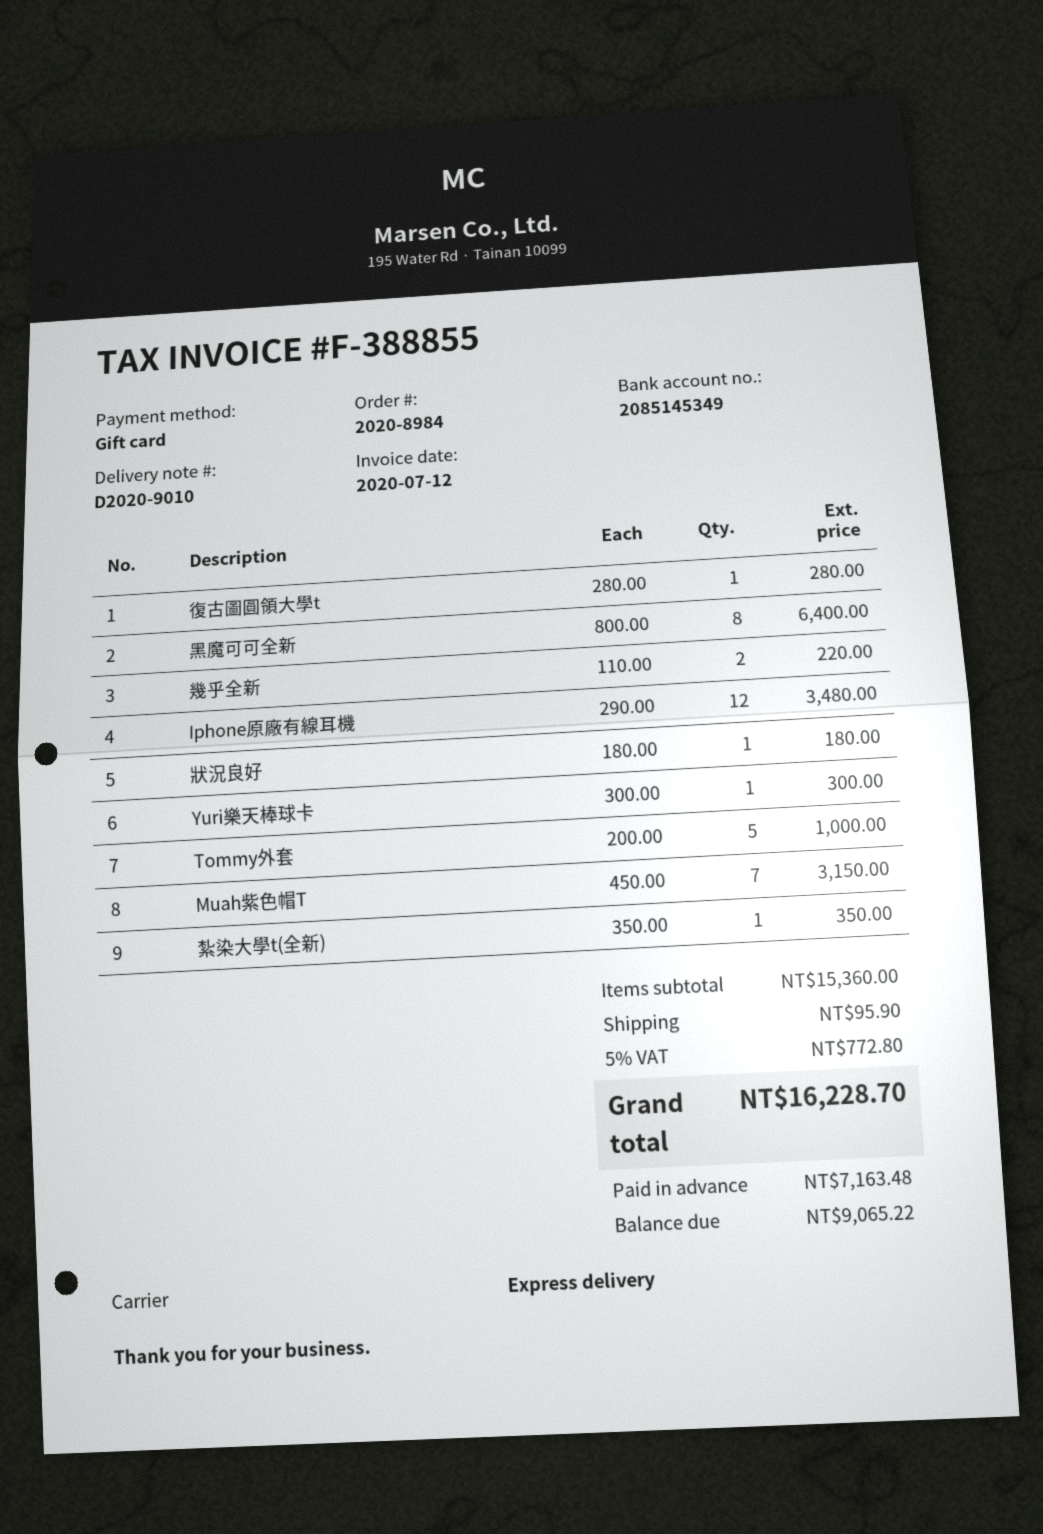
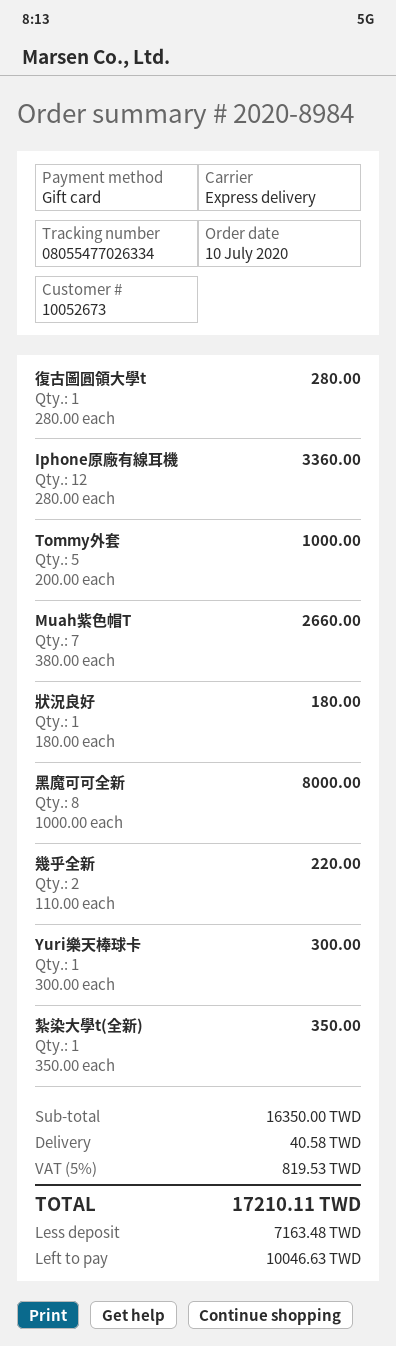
黑魔可可全新: 8 x 800.00 = 6400.00 -> 8 x 1000.00 = 8000.00
Iphone原廠有線耳機: 12 x 290.00 = 3480.00 -> 12 x 280.00 = 3360.00
Muah紫色帽T: 7 x 450.00 = 3150.00 -> 7 x 380.00 = 2660.00
subtotal: 15360.00 -> 16350.00
shipping: 95.90 -> 40.58
tax: 5% = 772.80 -> 5% = 819.53
total: 16228.70 -> 17210.11
balance: 9065.22 -> 10046.63

